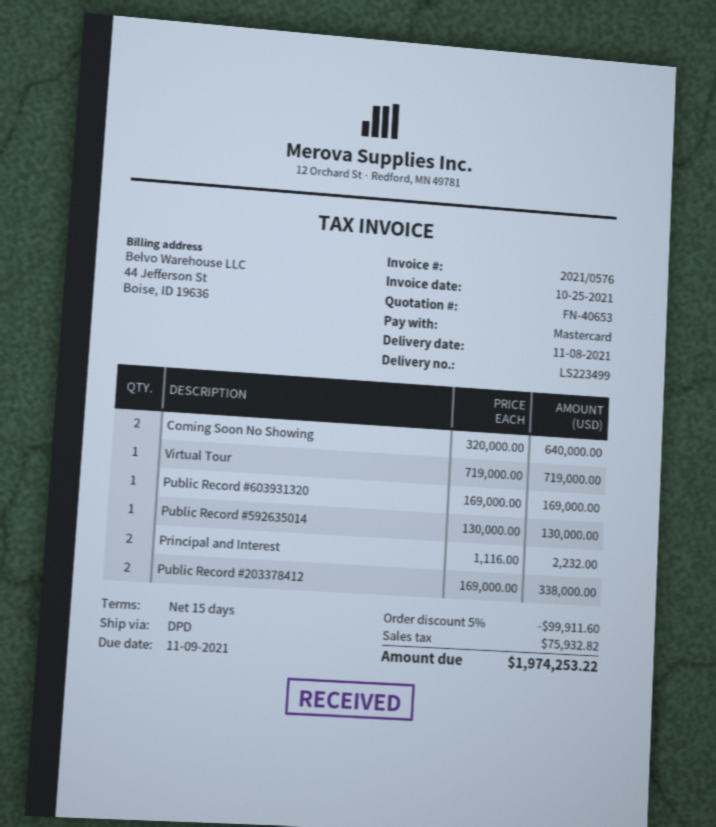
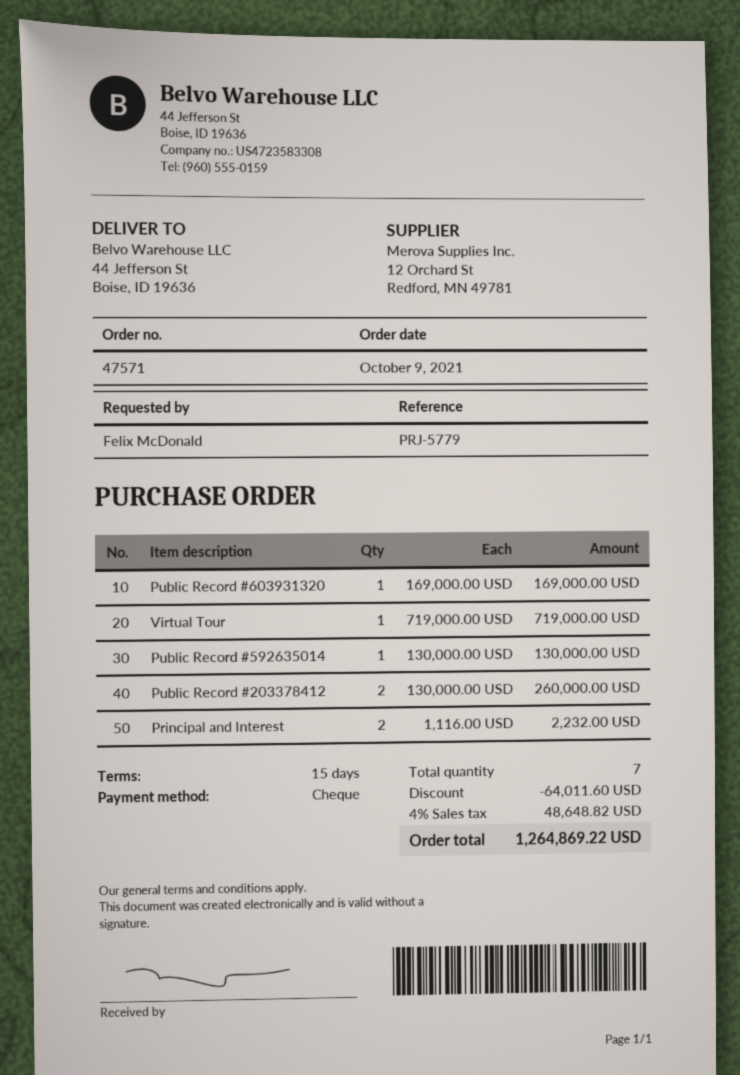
payment method: Mastercard -> cheque
Coming Soon No Showing: 2 x 320000.00 = 640000.00 -> none
Public Record #203378412: 2 x 169000.00 = 338000.00 -> 2 x 130000.00 = 260000.00
discount: 99911.60 -> 64011.60
tax: 75932.82 -> 48648.82
total: 1974253.22 -> 1264869.22

